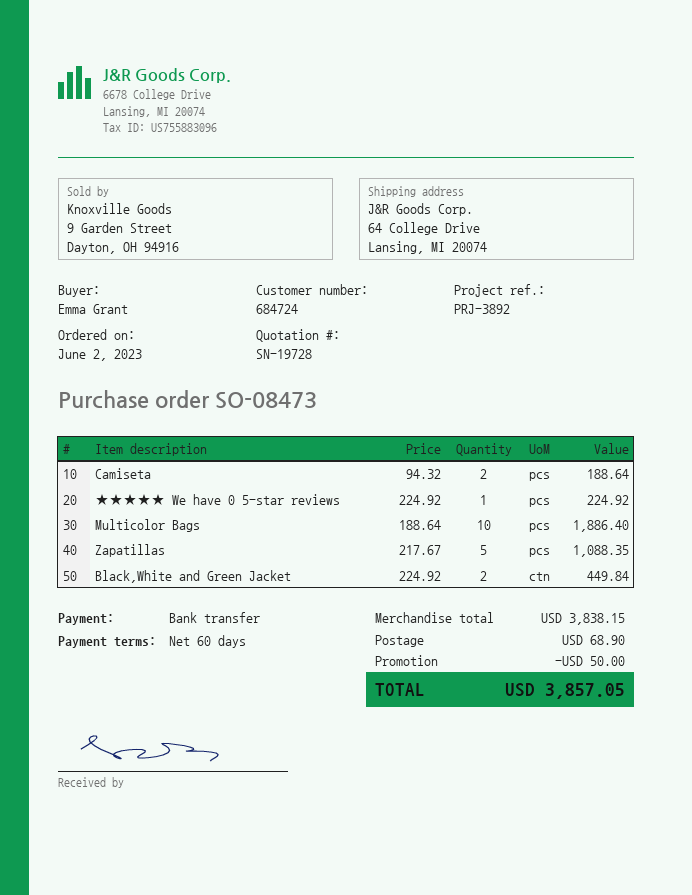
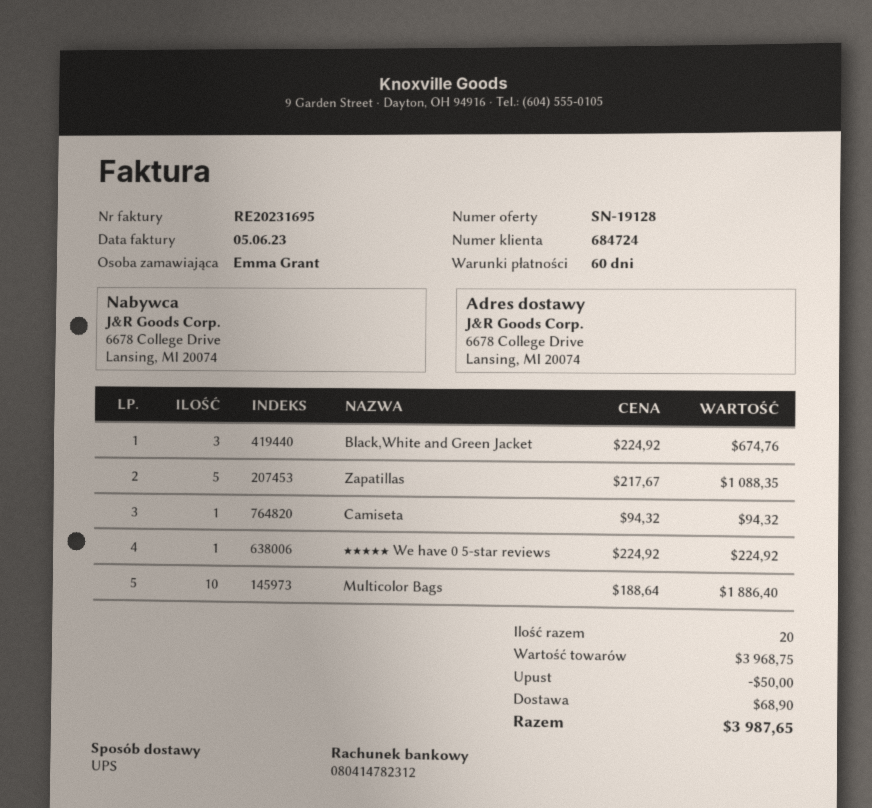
quote number: SN-19728 -> SN-19128
ship to: 64 College Drive, Lansing, MI 20074 -> 6678 College Drive, Lansing, MI 20074
Camiseta: 2 x 94.32 = 188.64 -> 1 x 94.32 = 94.32
Black,White and Green Jacket: 2 x 224.92 = 449.84 -> 3 x 224.92 = 674.76
subtotal: 3838.15 -> 3968.75
total: 3857.05 -> 3987.65

